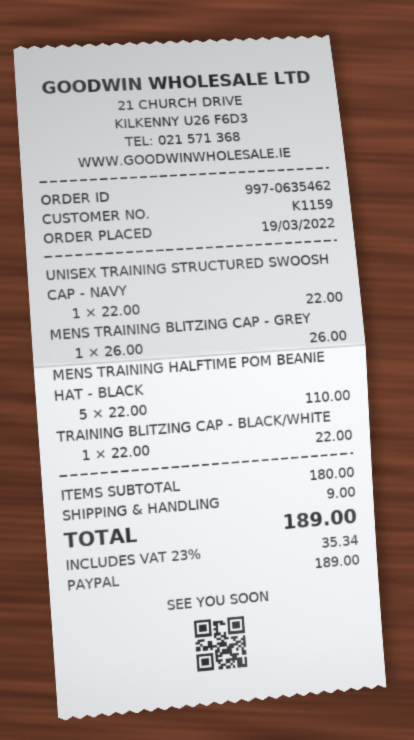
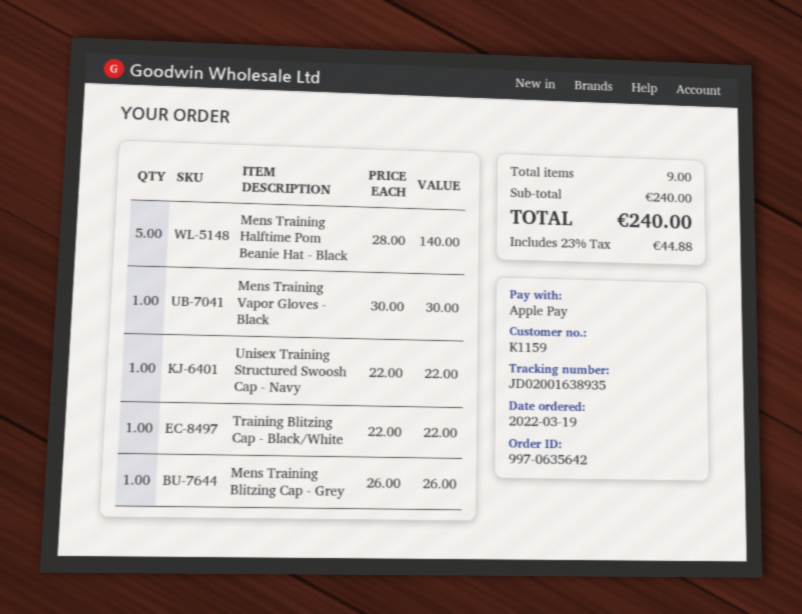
order number: 997-0635462 -> 997-0635642
payment method: PayPal -> Apple Pay
MENS TRAINING HALFTIME POM BEANIE HAT - BLACK: 5 x 22.00 = 110.00 -> 5 x 28.00 = 140.00
Mens Training Vapor Gloves - Black: none -> 1 x 30.00 = 30.00
subtotal: 180.00 -> 240.00
shipping: 9.00 -> none
tax: 23% = 35.34 -> 23% = 44.88
total: 189.00 -> 240.00

